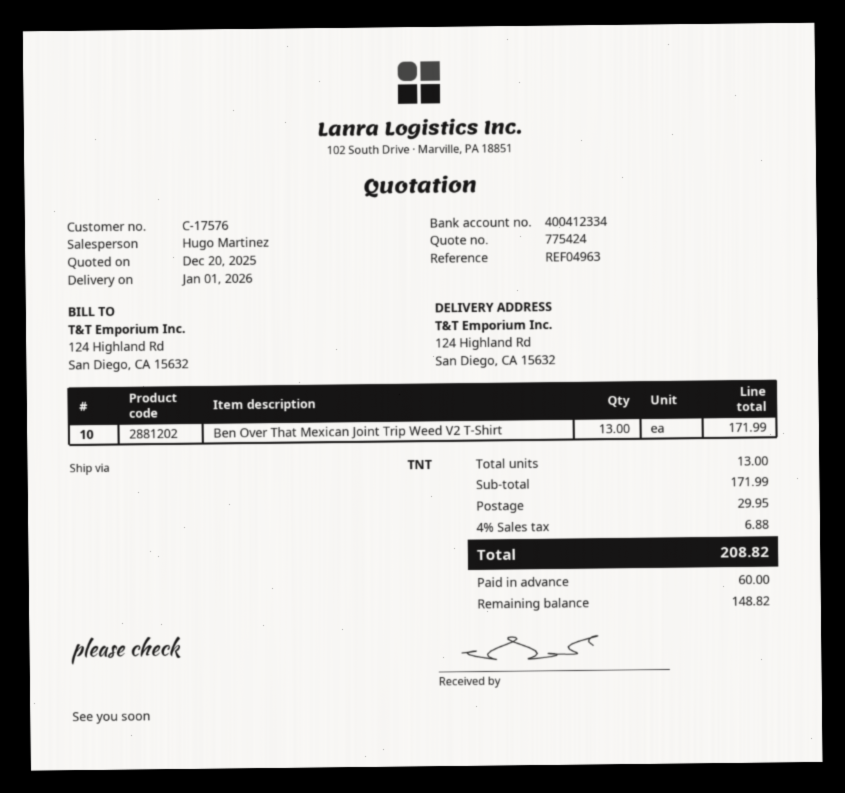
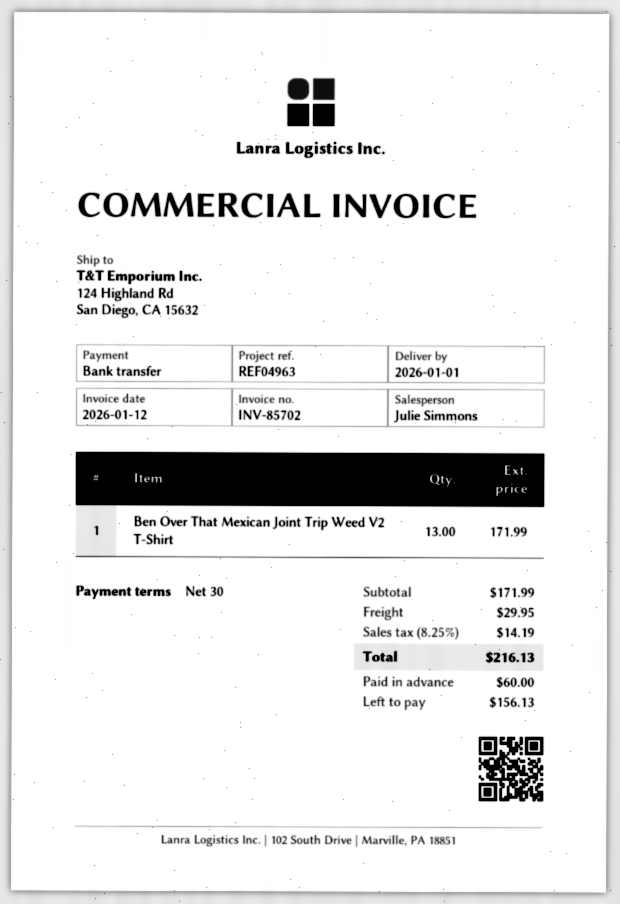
sales rep: Hugo Martinez -> Julie Simmons
tax: 4% = 6.88 -> 8.25% = 14.19
total: 208.82 -> 216.13
balance: 148.82 -> 156.13

